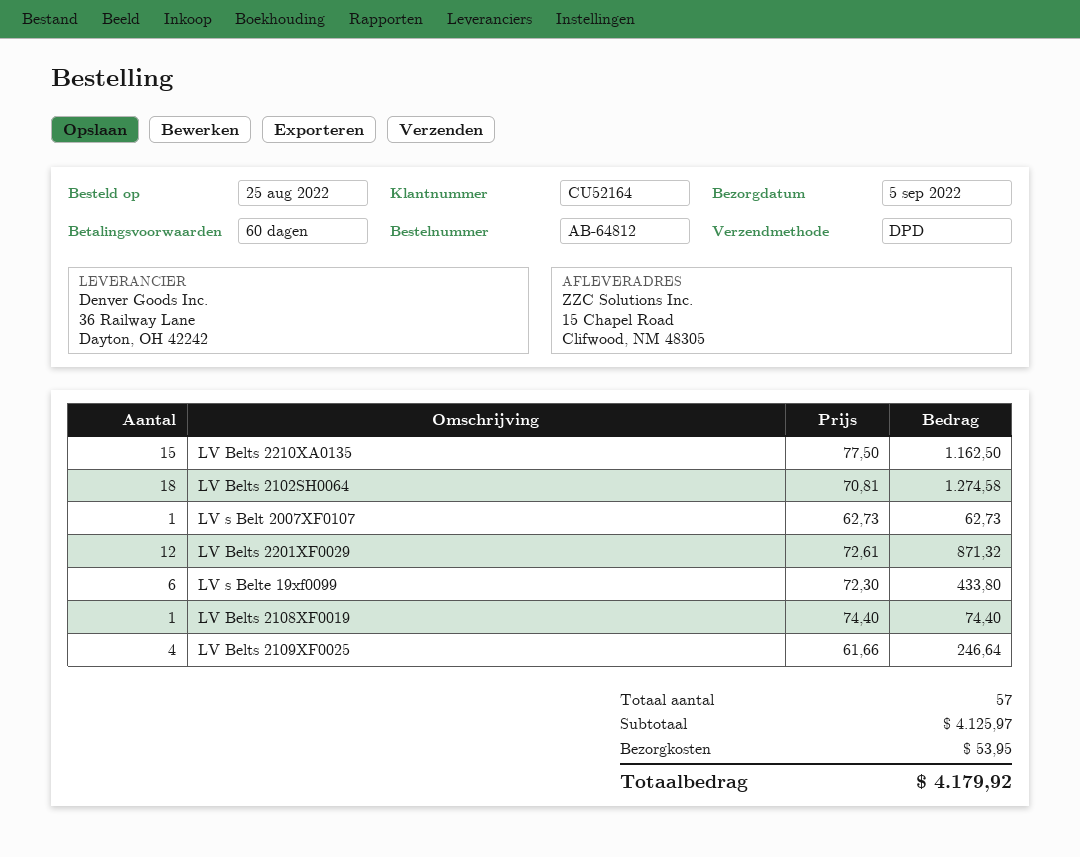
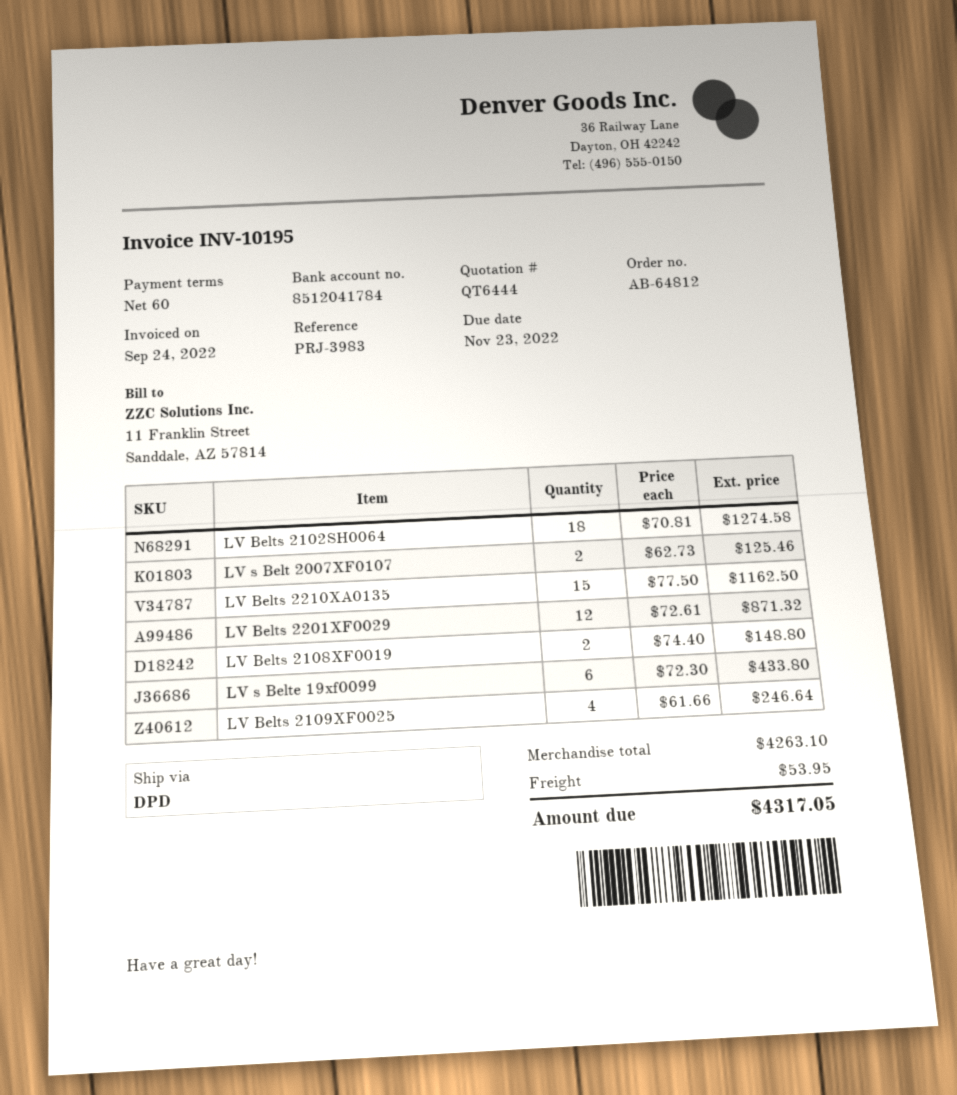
LV s Belt 2007XF0107: 1 x 62.73 = 62.73 -> 2 x 62.73 = 125.46
LV Belts 2108XF0019: 1 x 74.40 = 74.40 -> 2 x 74.40 = 148.80
subtotal: 4125.97 -> 4263.10
total: 4179.92 -> 4317.05

